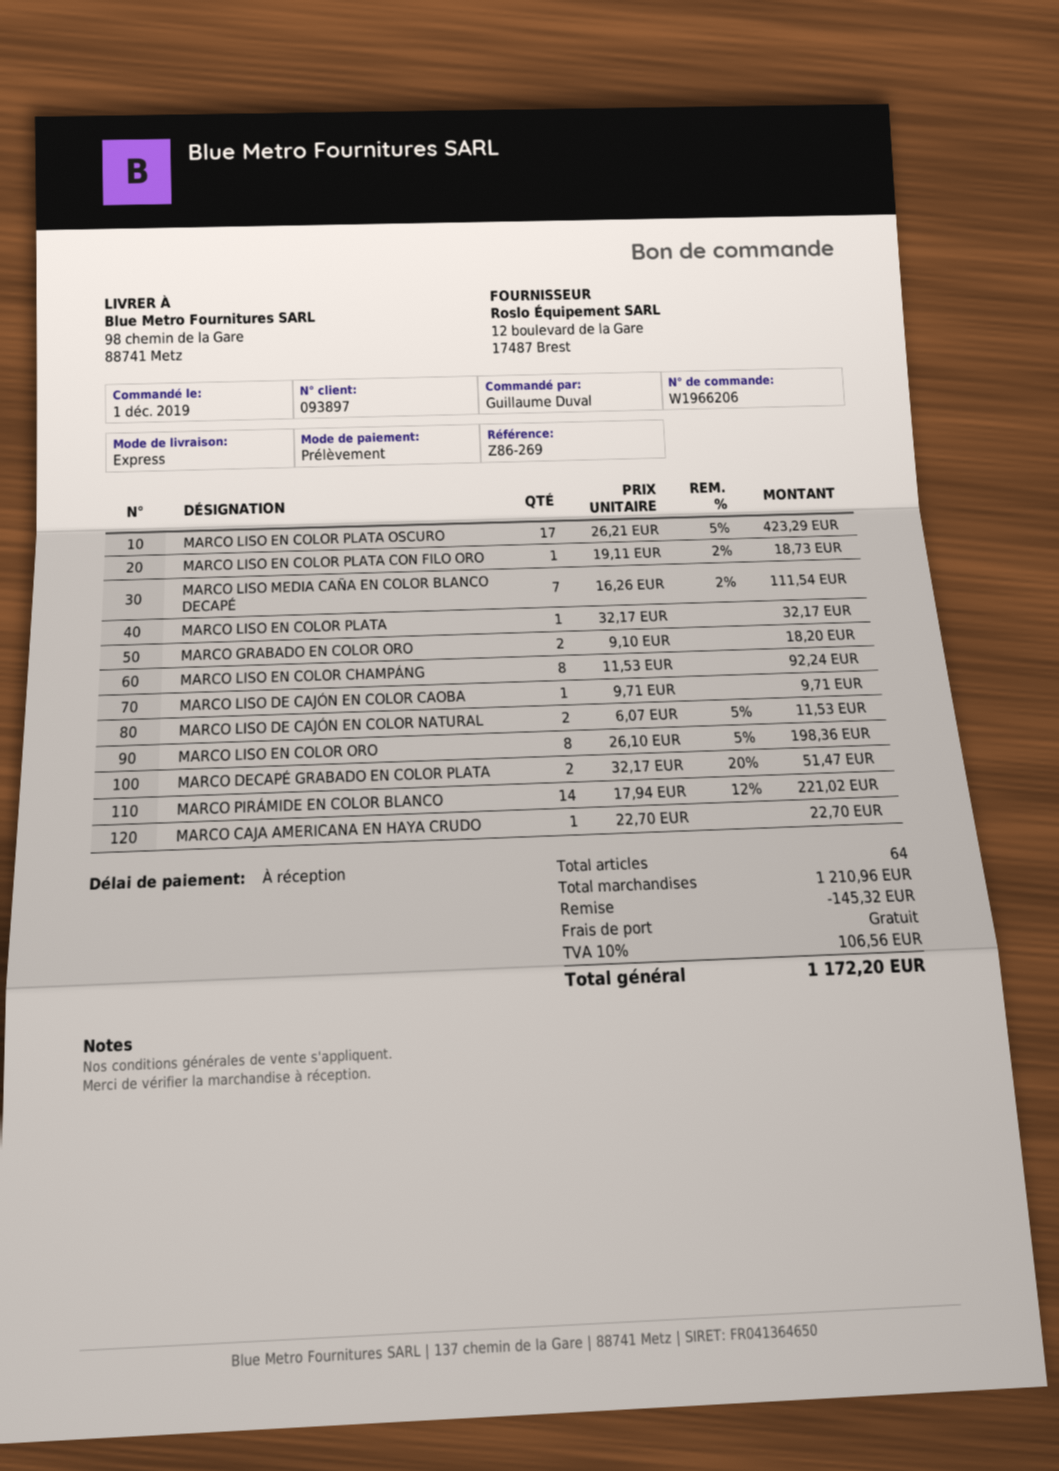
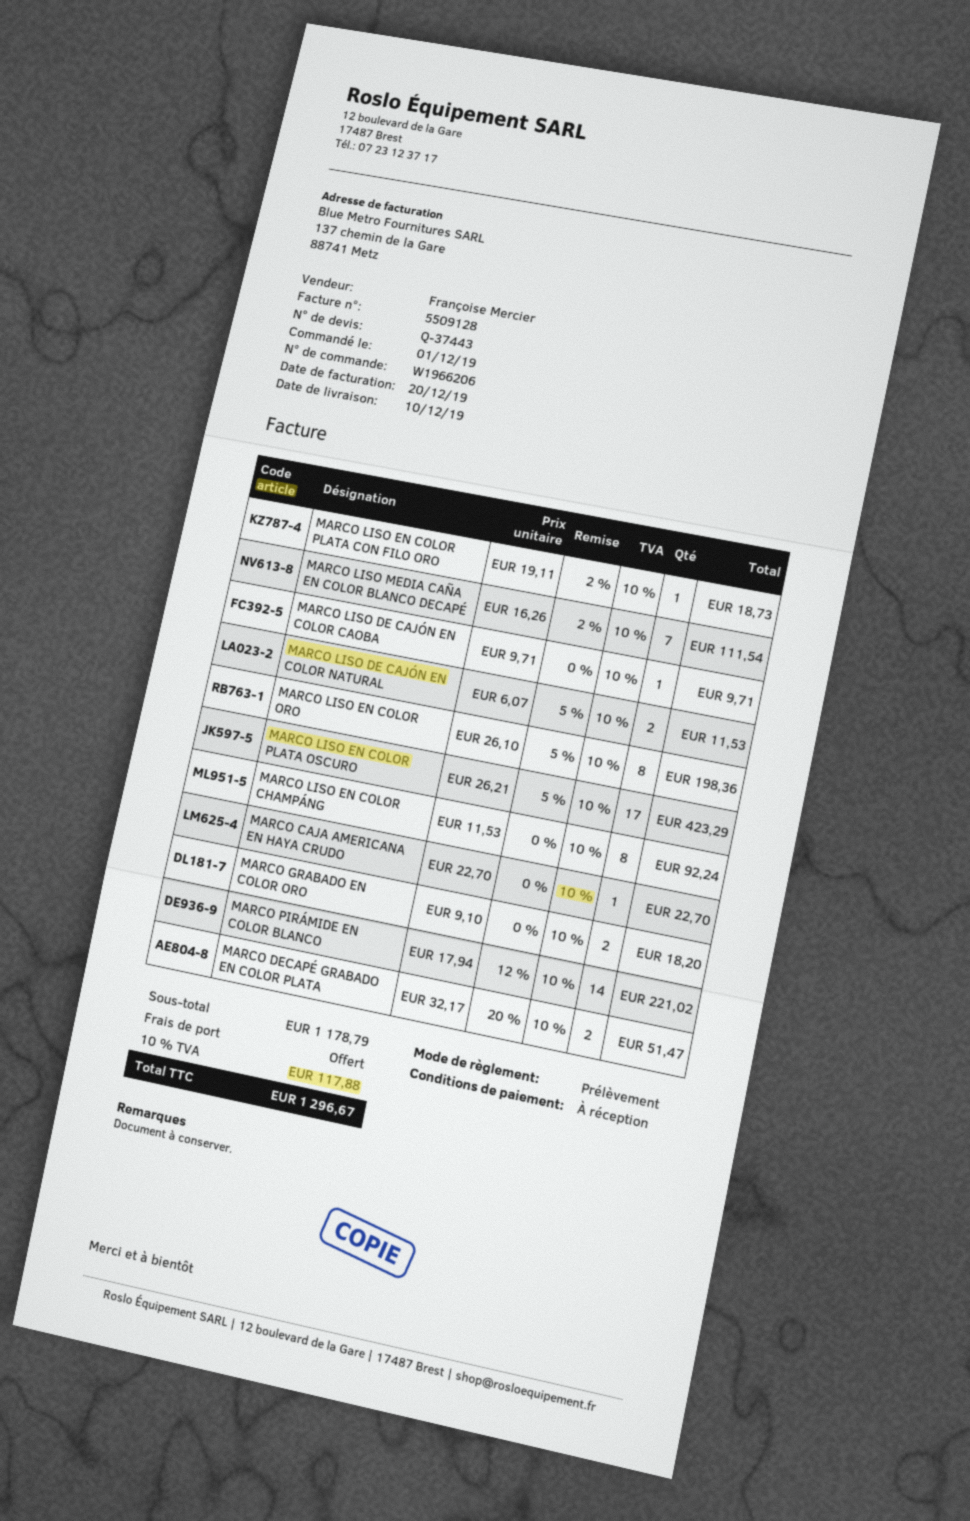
MARCO LISO EN COLOR PLATA: 1 x 32.17 = 32.17 -> none
subtotal: 1210.96 -> 1178.79
discount: 145.32 -> none
tax: 10% = 106.56 -> 10% = 117.88
total: 1172.20 -> 1296.67

